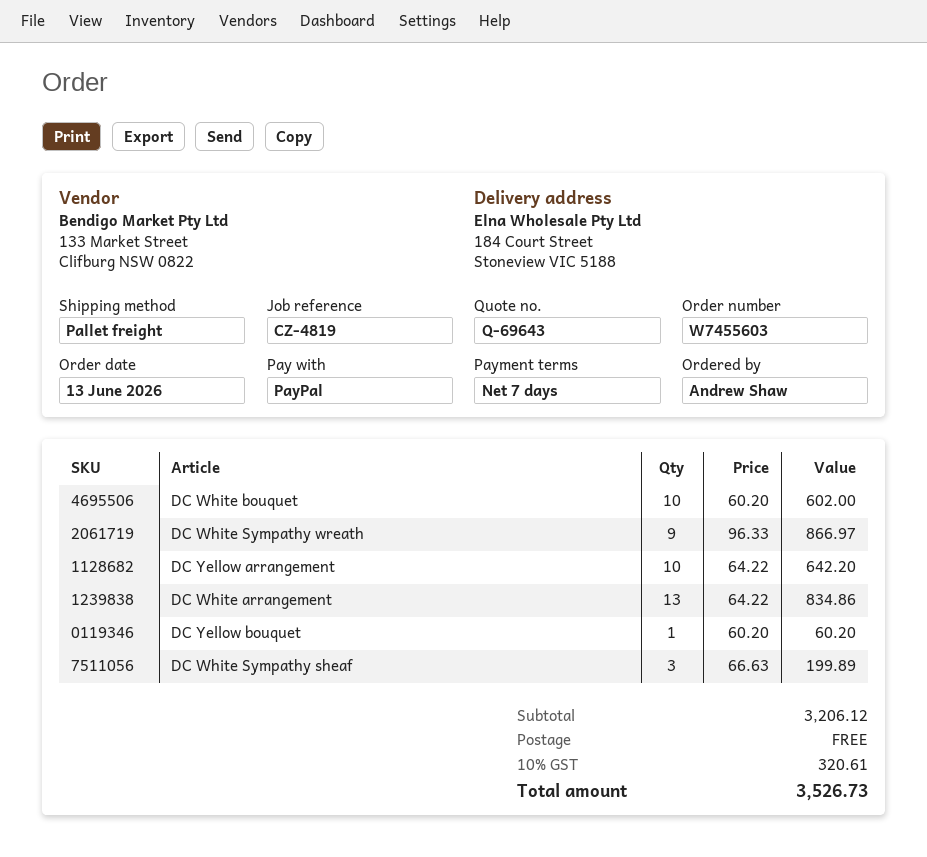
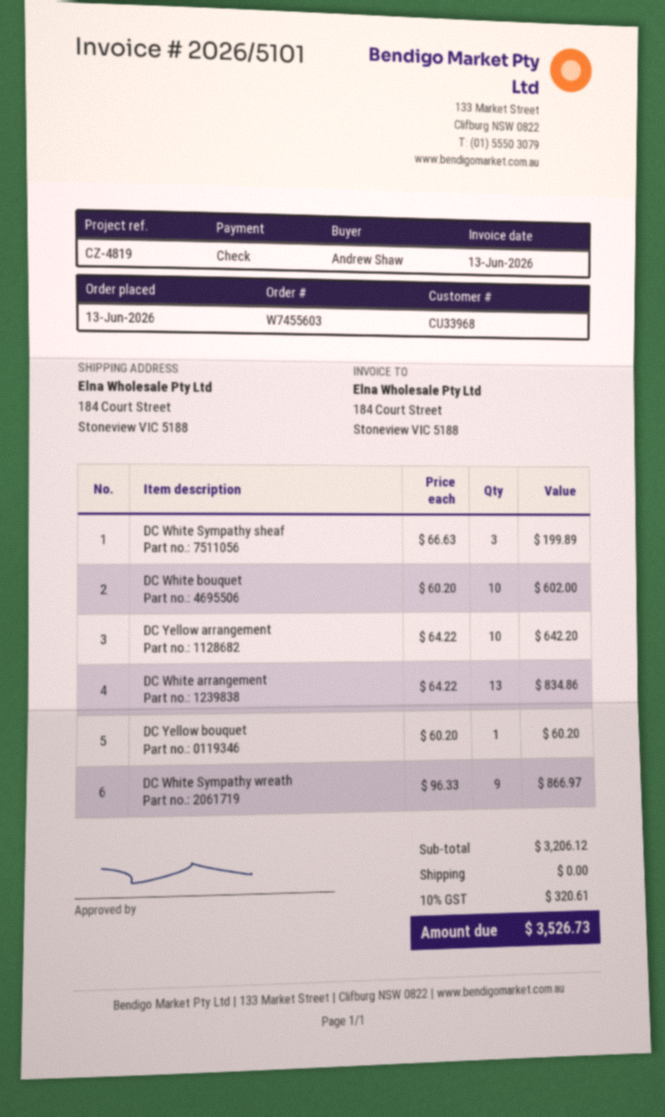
payment method: PayPal -> cheque

